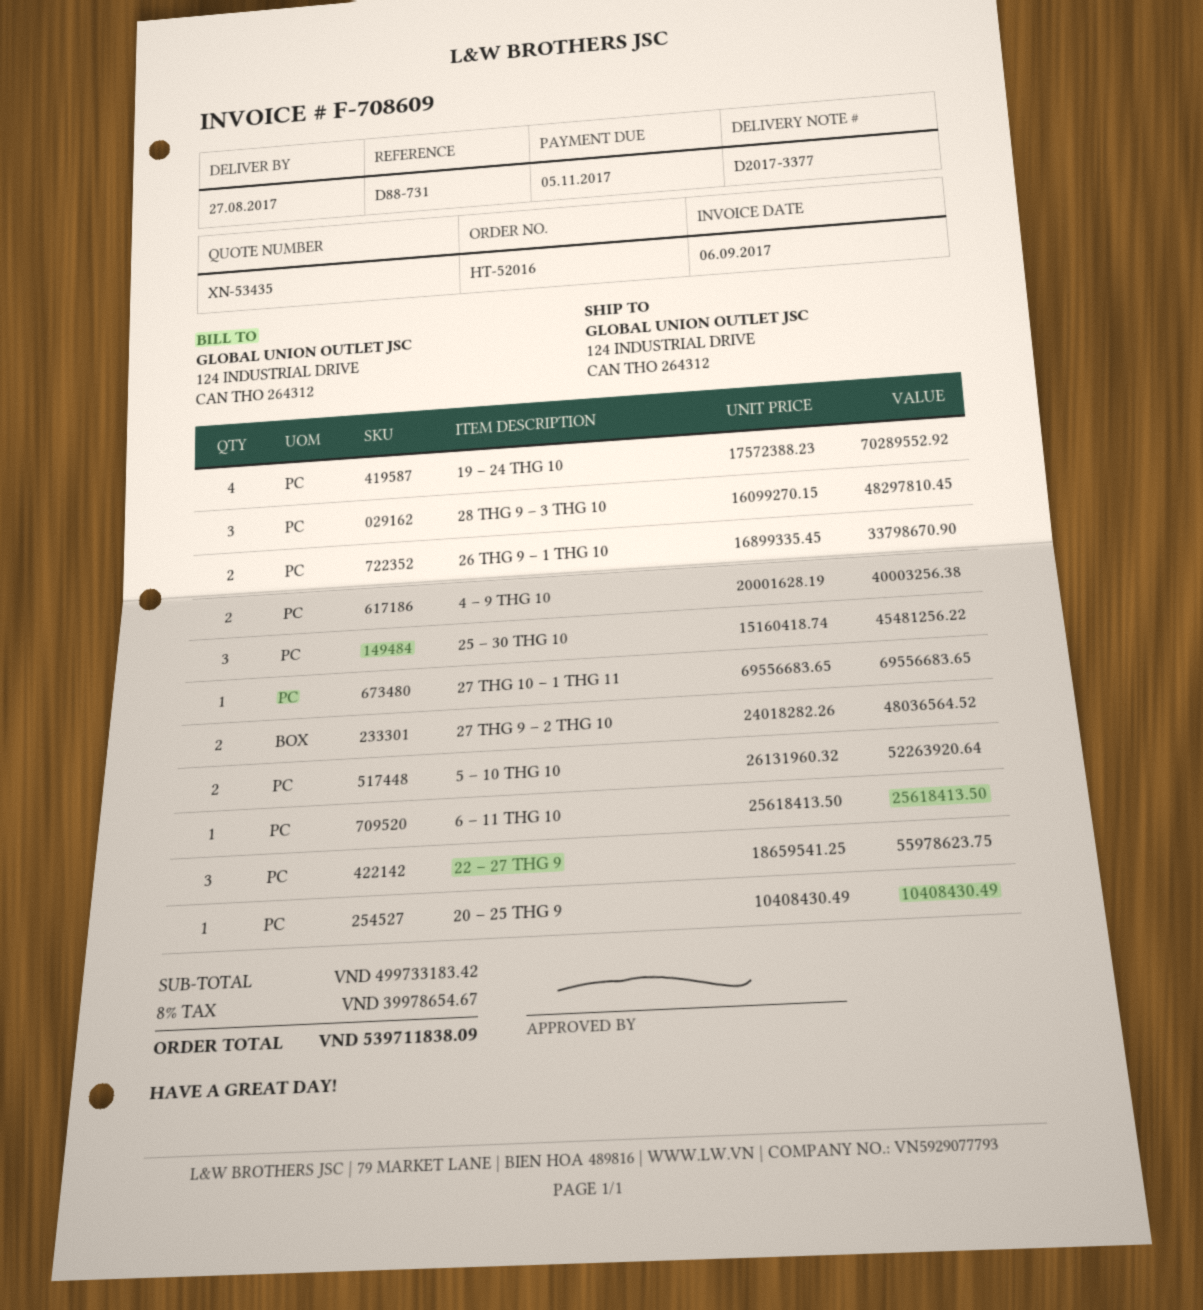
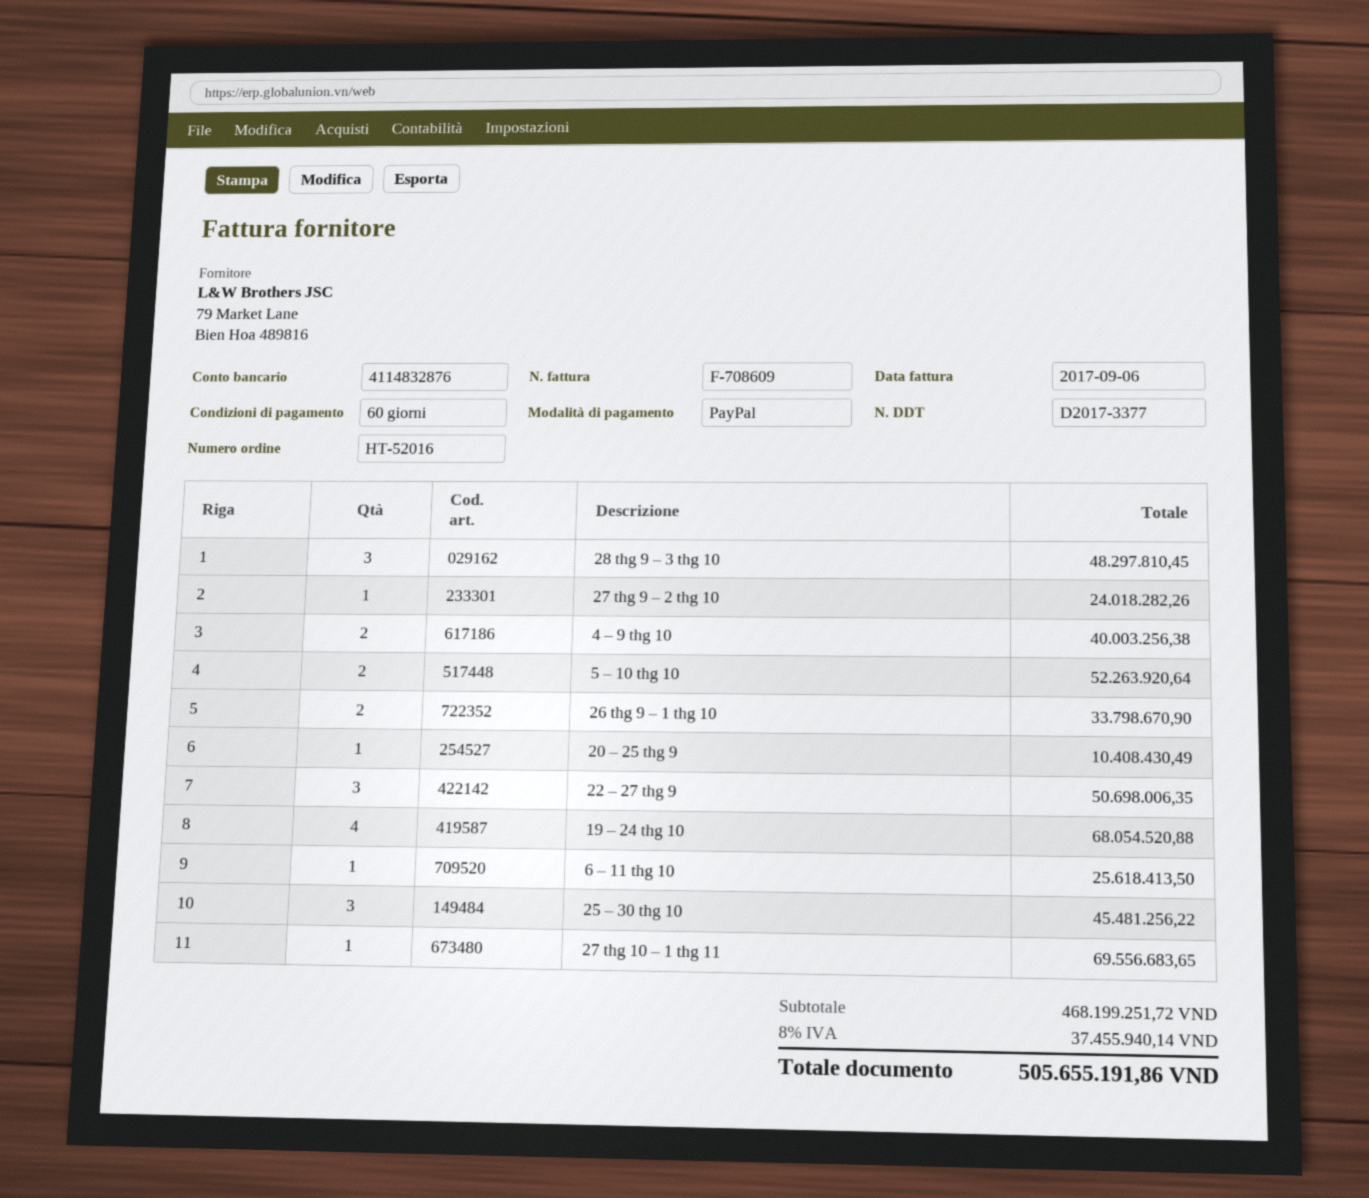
19 – 24 THG 10: 4 for 70289552.92 -> 4 for 68054520.88
27 THG 9 – 2 THG 10: 2 for 48036564.52 -> 1 for 24018282.26
22 – 27 THG 9: 3 for 55978623.75 -> 3 for 50698006.35
subtotal: 499733183.42 -> 468199251.72
tax: 8% = 39978654.67 -> 8% = 37455940.14
total: 539711838.09 -> 505655191.86

